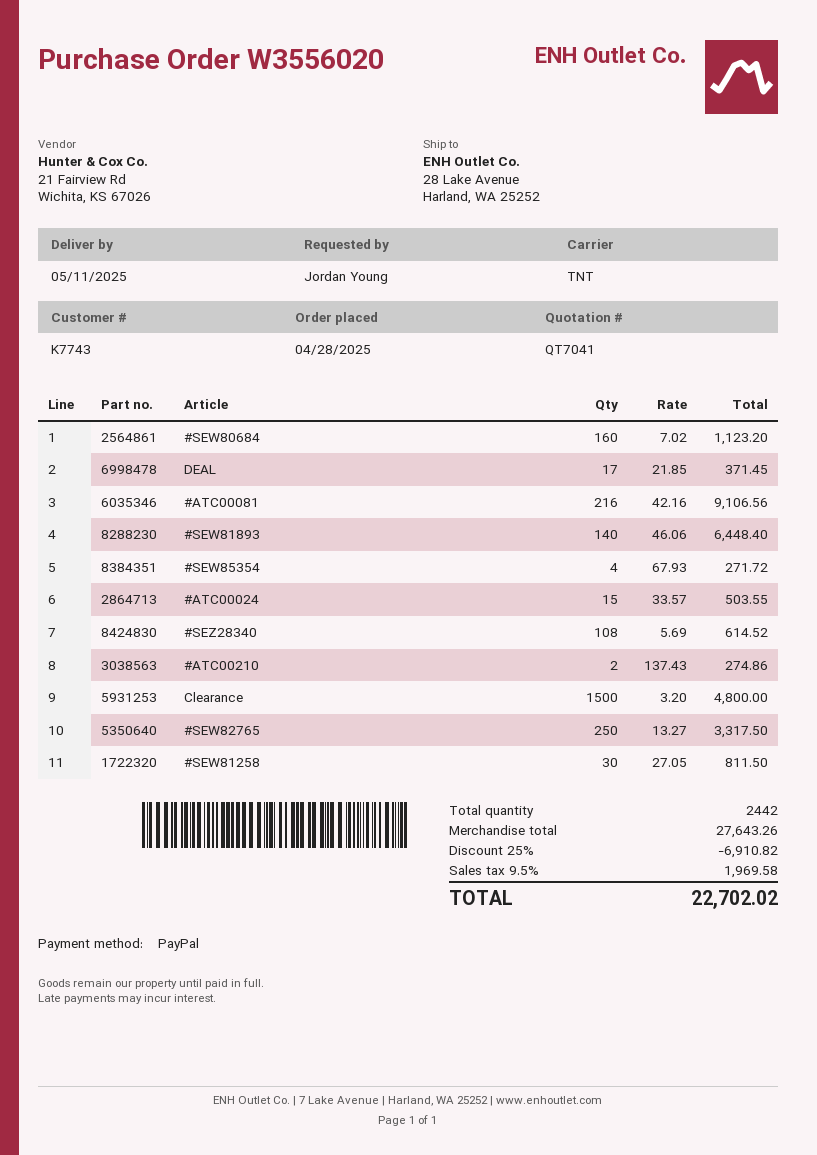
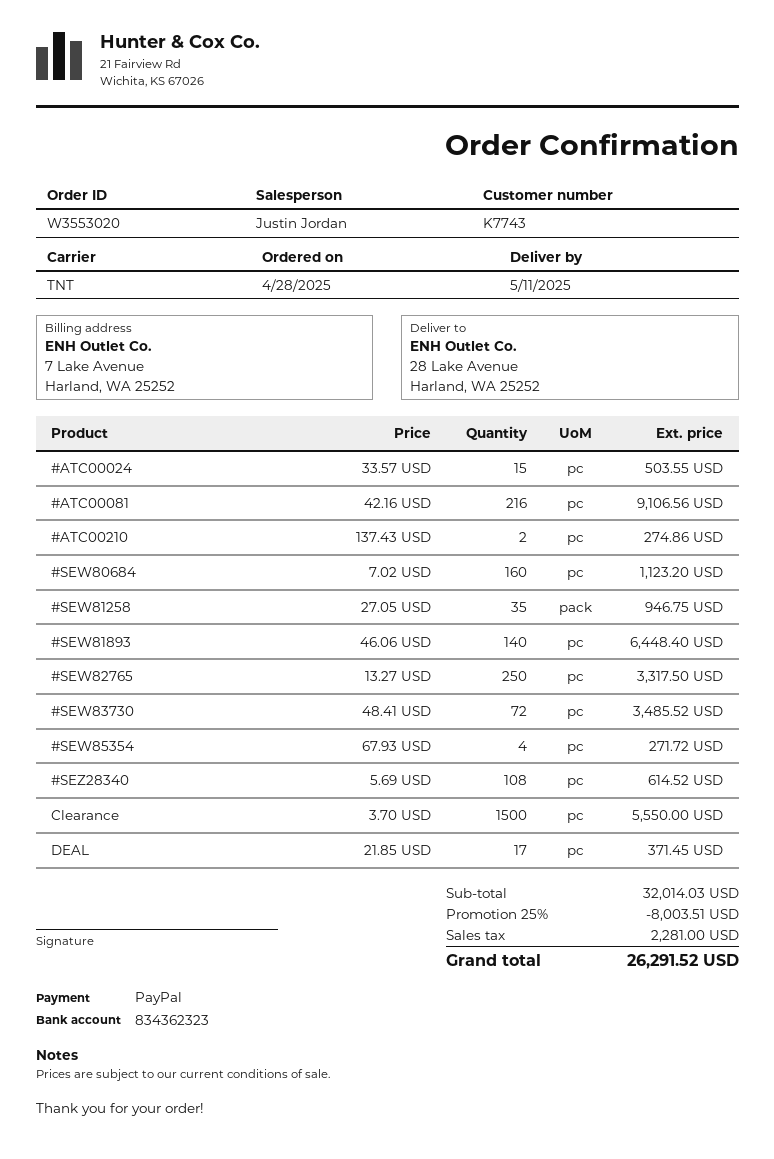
order number: W3556020 -> W3553020
Clearance: 1500 x 3.20 = 4800.00 -> 1500 x 3.70 = 5550.00
#SEW81258: 30 x 27.05 = 811.50 -> 35 x 27.05 = 946.75
#SEW83730: none -> 72 x 48.41 = 3485.52
subtotal: 27643.26 -> 32014.03
discount: 25% = 6910.82 -> 25% = 8003.51
tax: 1969.58 -> 2281.00
total: 22702.02 -> 26291.52

